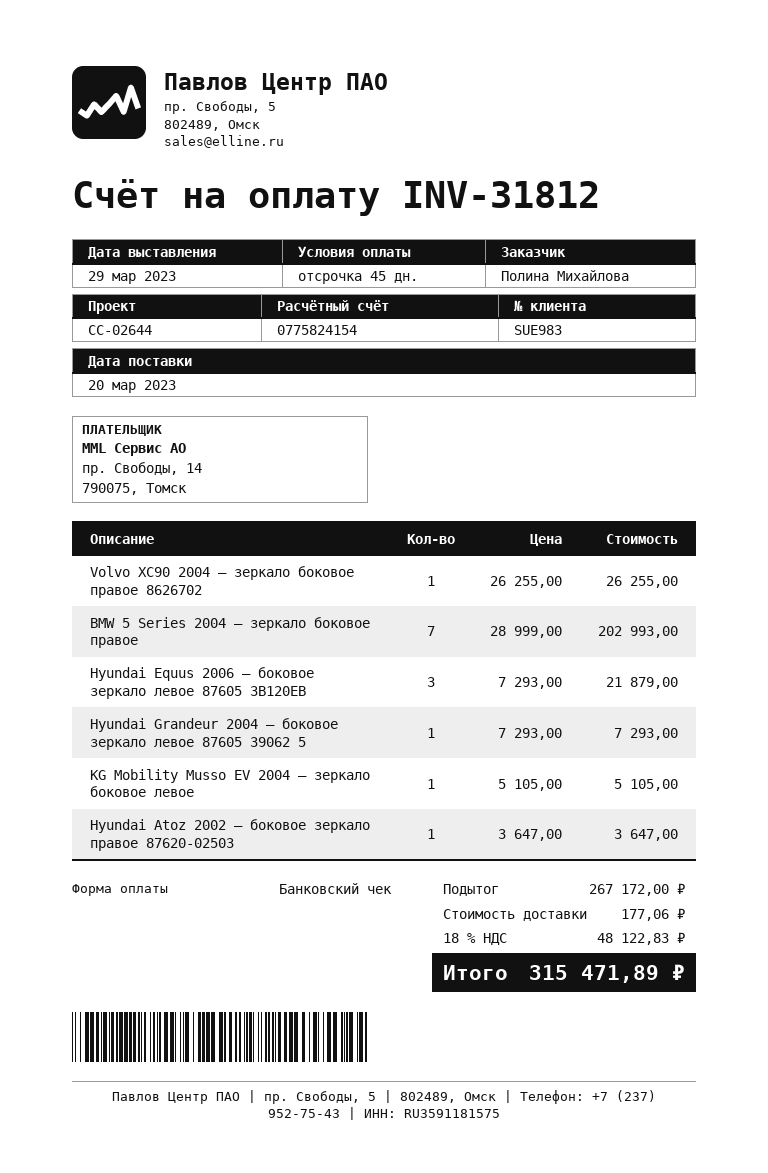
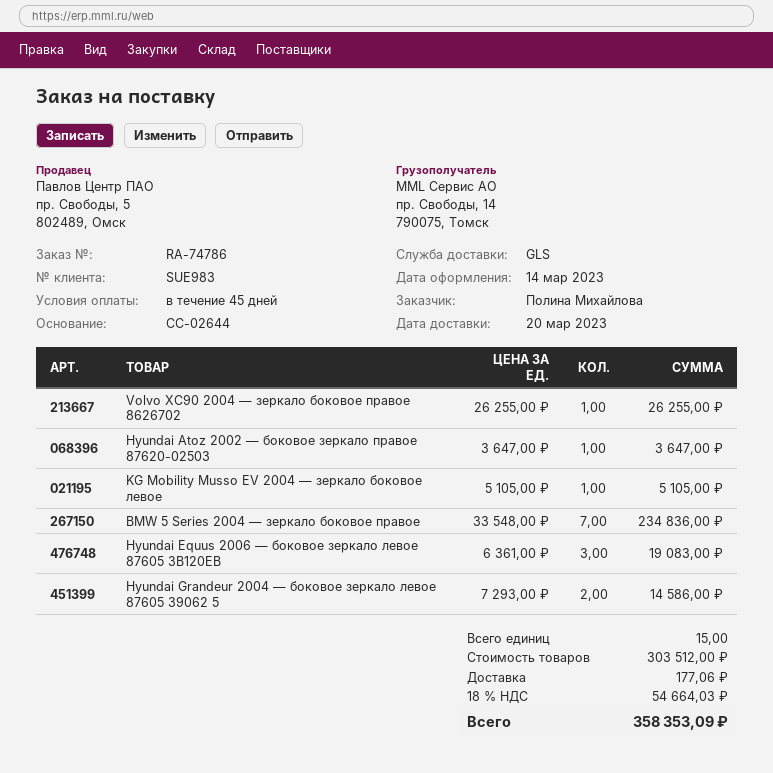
BMW 5 Series 2004 — зеркало боковое правое: 7 x 28999.00 = 202993.00 -> 7 x 33548.00 = 234836.00
Hyundai Equus 2006 — боковое зеркало левое 87605 3B120EB: 3 x 7293.00 = 21879.00 -> 3 x 6361.00 = 19083.00
Hyundai Grandeur 2004 — боковое зеркало левое 87605 39062 5: 1 x 7293.00 = 7293.00 -> 2 x 7293.00 = 14586.00
subtotal: 267172.00 -> 303512.00
tax: 18% = 48122.83 -> 18% = 54664.03
total: 315471.89 -> 358353.09

